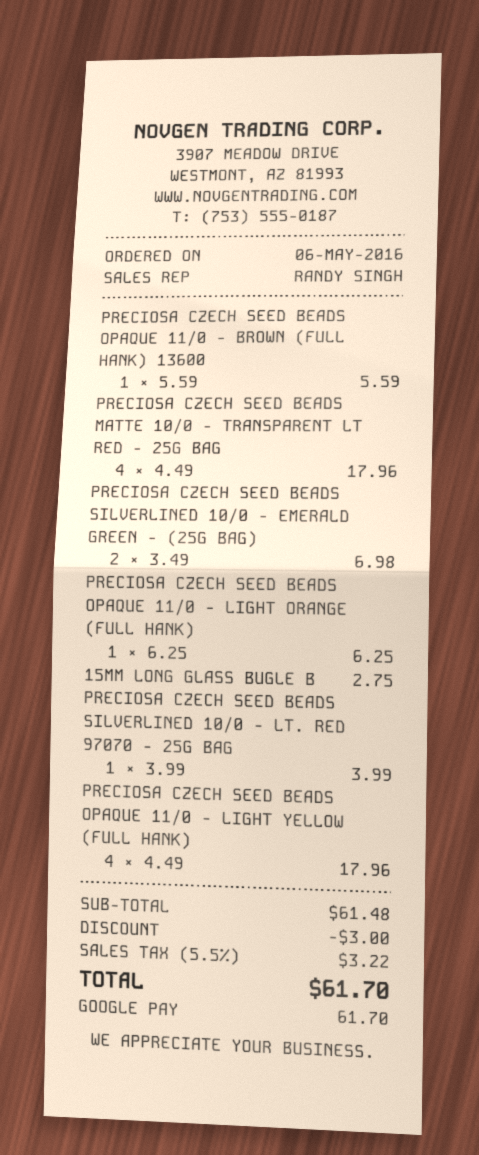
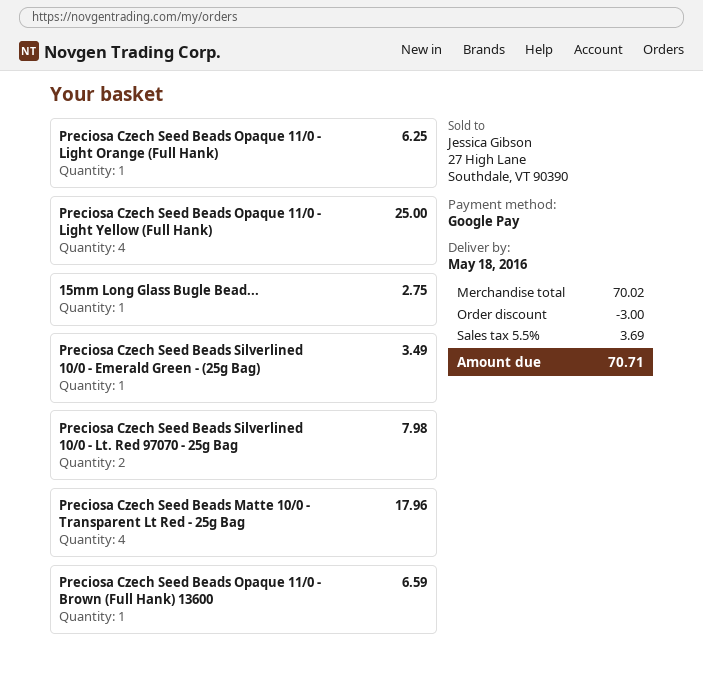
PRECIOSA CZECH SEED BEADS OPAQUE 11/0 - BROWN (FULL HANK) 13600: 1 for 5.59 -> 1 for 6.59
PRECIOSA CZECH SEED BEADS SILVERLINED 10/0 - EMERALD GREEN - (25G BAG): 2 for 6.98 -> 1 for 3.49
PRECIOSA CZECH SEED BEADS SILVERLINED 10/0 - LT. RED 97070 - 25G BAG: 1 for 3.99 -> 2 for 7.98
PRECIOSA CZECH SEED BEADS OPAQUE 11/0 - LIGHT YELLOW (FULL HANK): 4 for 17.96 -> 4 for 25.00
subtotal: 61.48 -> 70.02
tax: 5.5% = 3.22 -> 5.5% = 3.69
total: 61.70 -> 70.71

